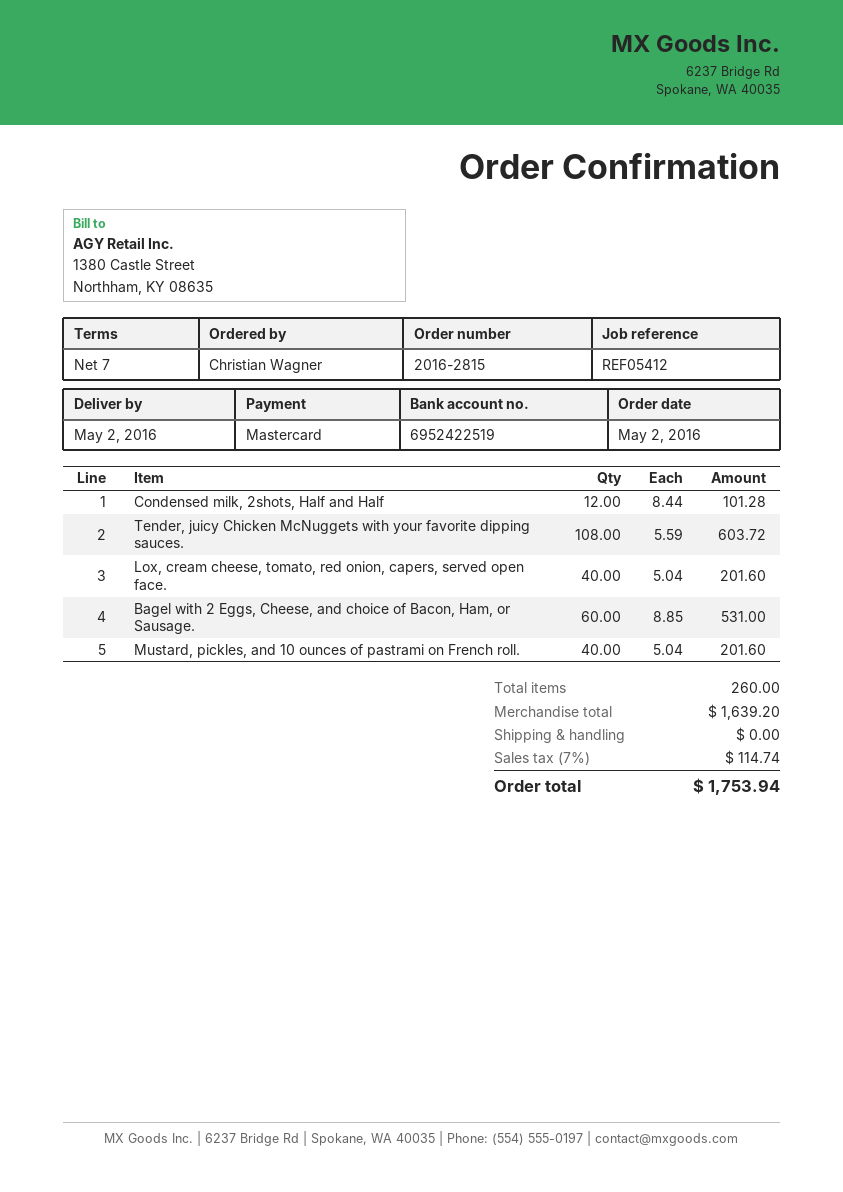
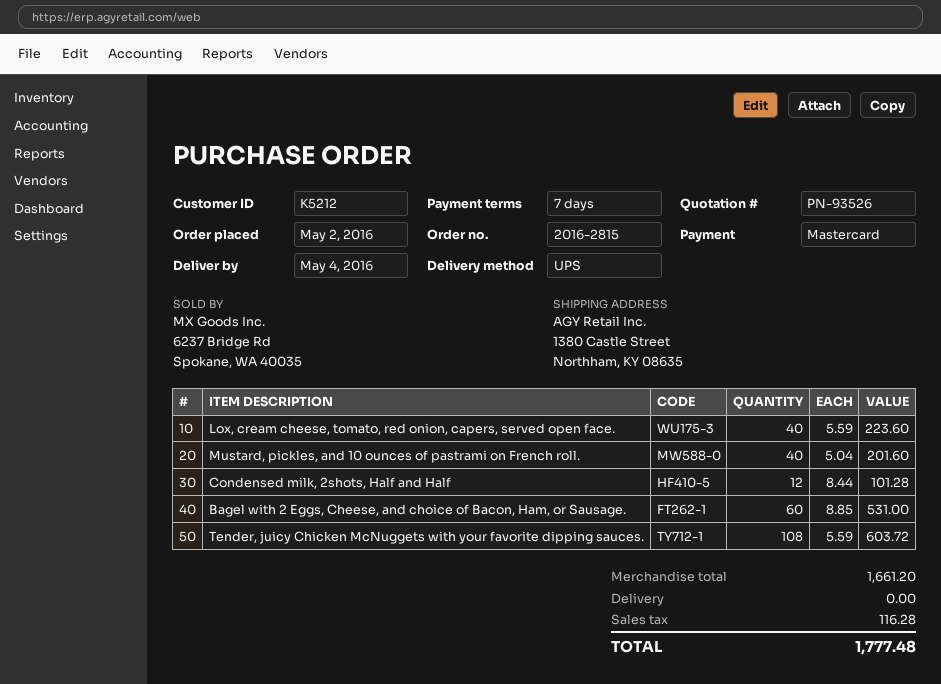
delivery date: 2016-05-02 -> 2016-05-04
Lox, cream cheese, tomato, red onion, capers, served open face.: 40 x 5.04 = 201.60 -> 40 x 5.59 = 223.60
subtotal: 1639.20 -> 1661.20
tax: 114.74 -> 116.28
total: 1753.94 -> 1777.48

